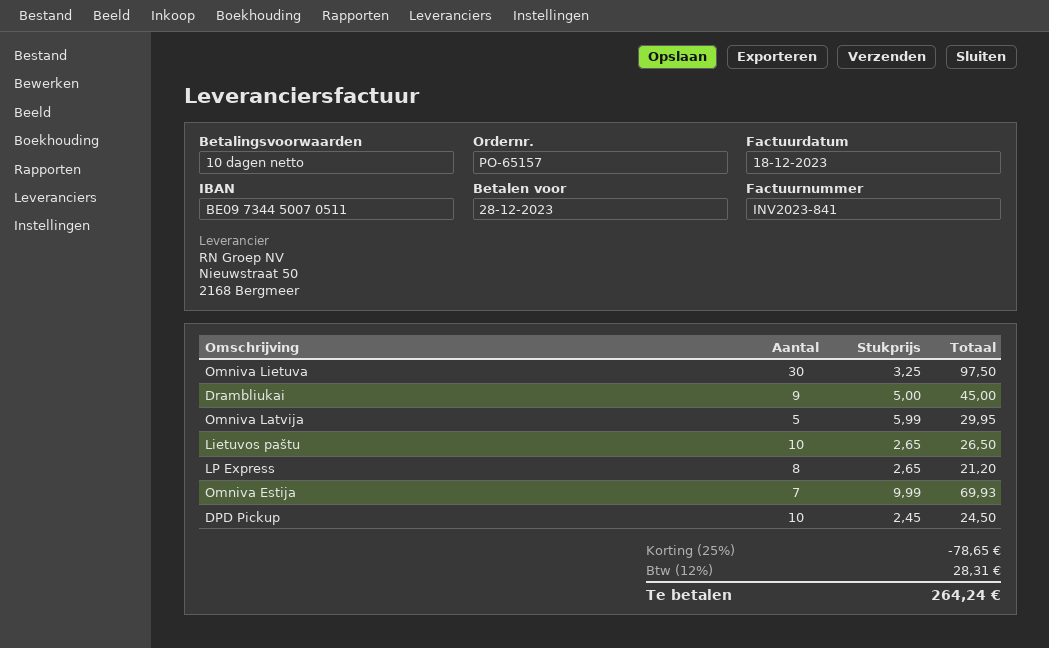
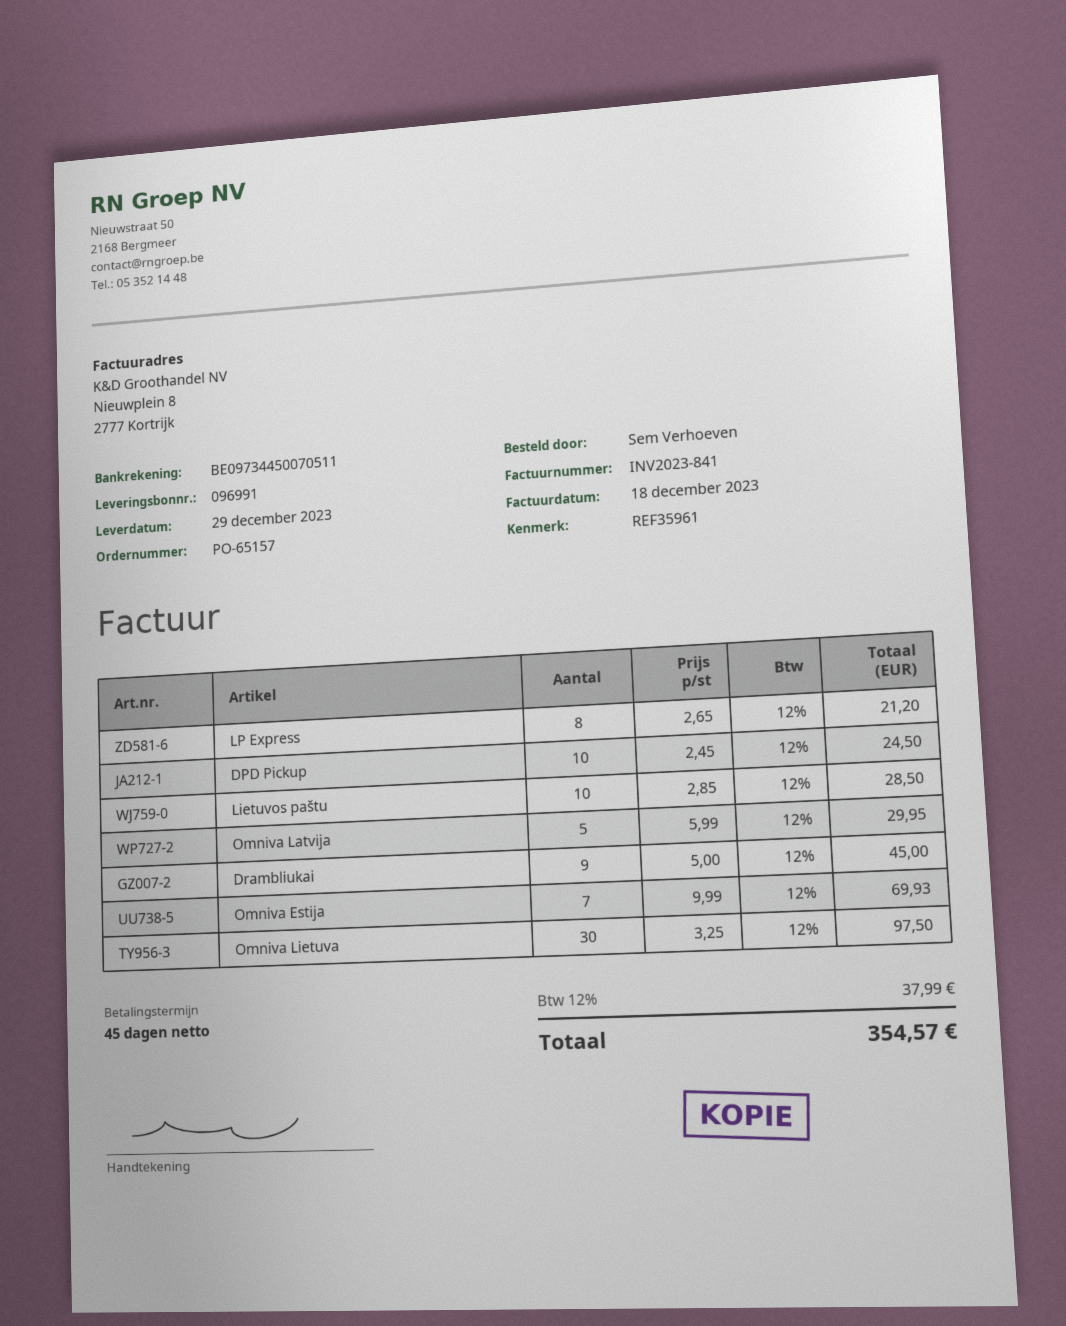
payment terms: 10 days -> 45 days
Lietuvos paštu: 10 x 2.65 = 26.50 -> 10 x 2.85 = 28.50
discount: 25% = 78.65 -> none
tax: 12% = 28.31 -> 12% = 37.99
total: 264.24 -> 354.57

